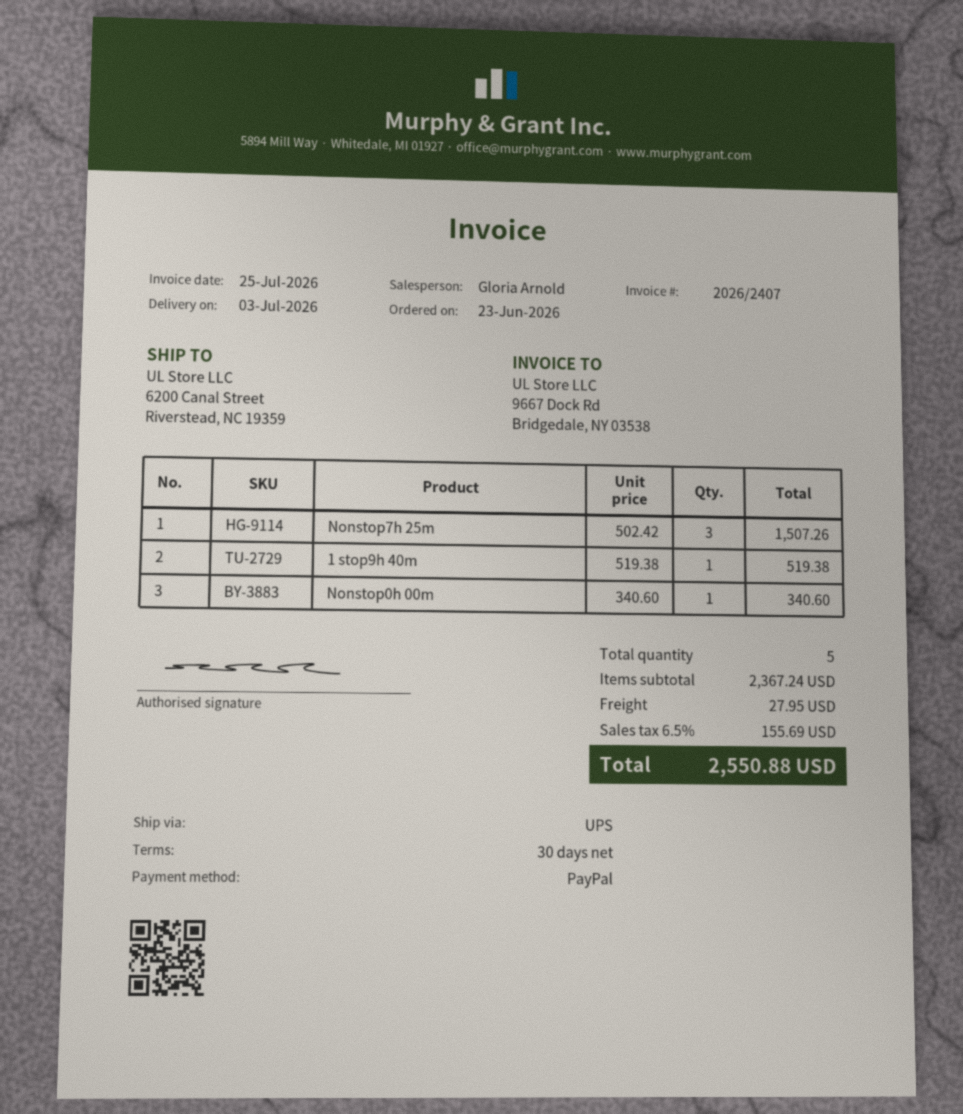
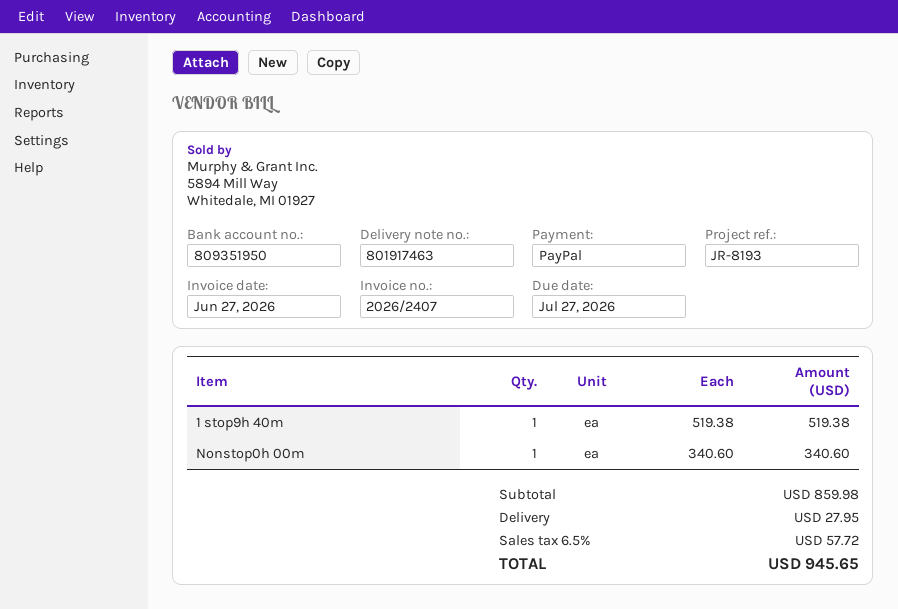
invoice date: 2026-07-25 -> 2026-06-27
Nonstop7h 25m: 3 x 502.42 = 1507.26 -> none
subtotal: 2367.24 -> 859.98
tax: 6.5% = 155.69 -> 6.5% = 57.72
total: 2550.88 -> 945.65

